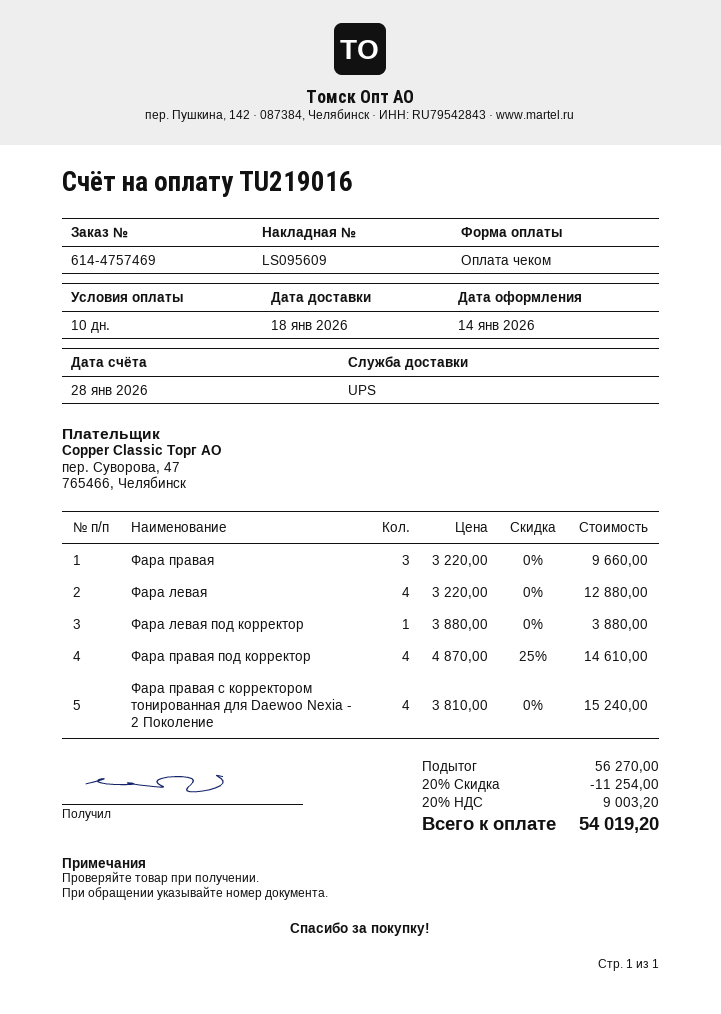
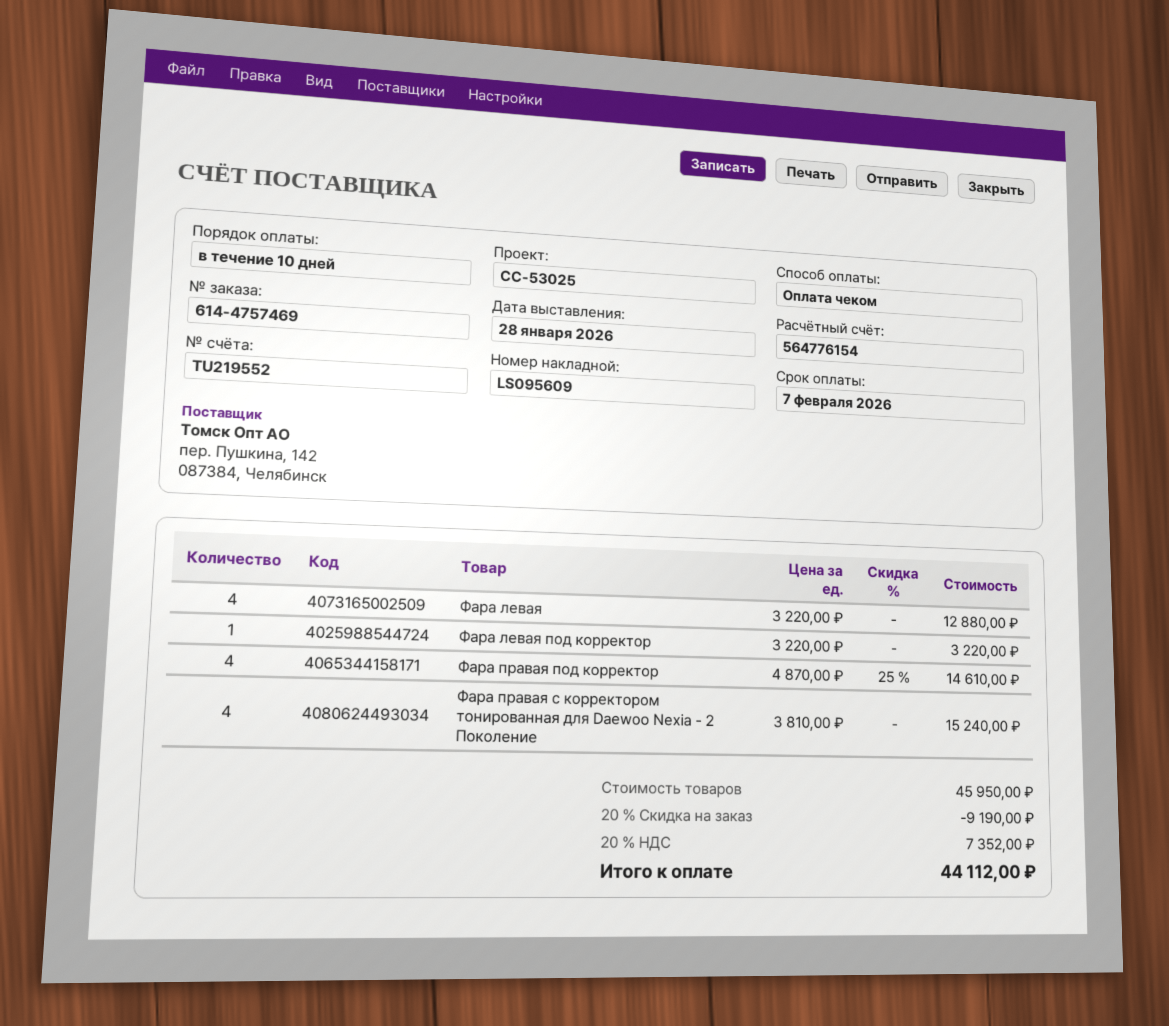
invoice number: TU219016 -> TU219552
Фара правая: 3 x 3220.00 = 9660.00 -> none
Фара левая под корректор: 1 x 3880.00 = 3880.00 -> 1 x 3220.00 = 3220.00
subtotal: 56270.00 -> 45950.00
discount: 20% = 11254.00 -> 20% = 9190.00
tax: 20% = 9003.20 -> 20% = 7352.00
total: 54019.20 -> 44112.00

